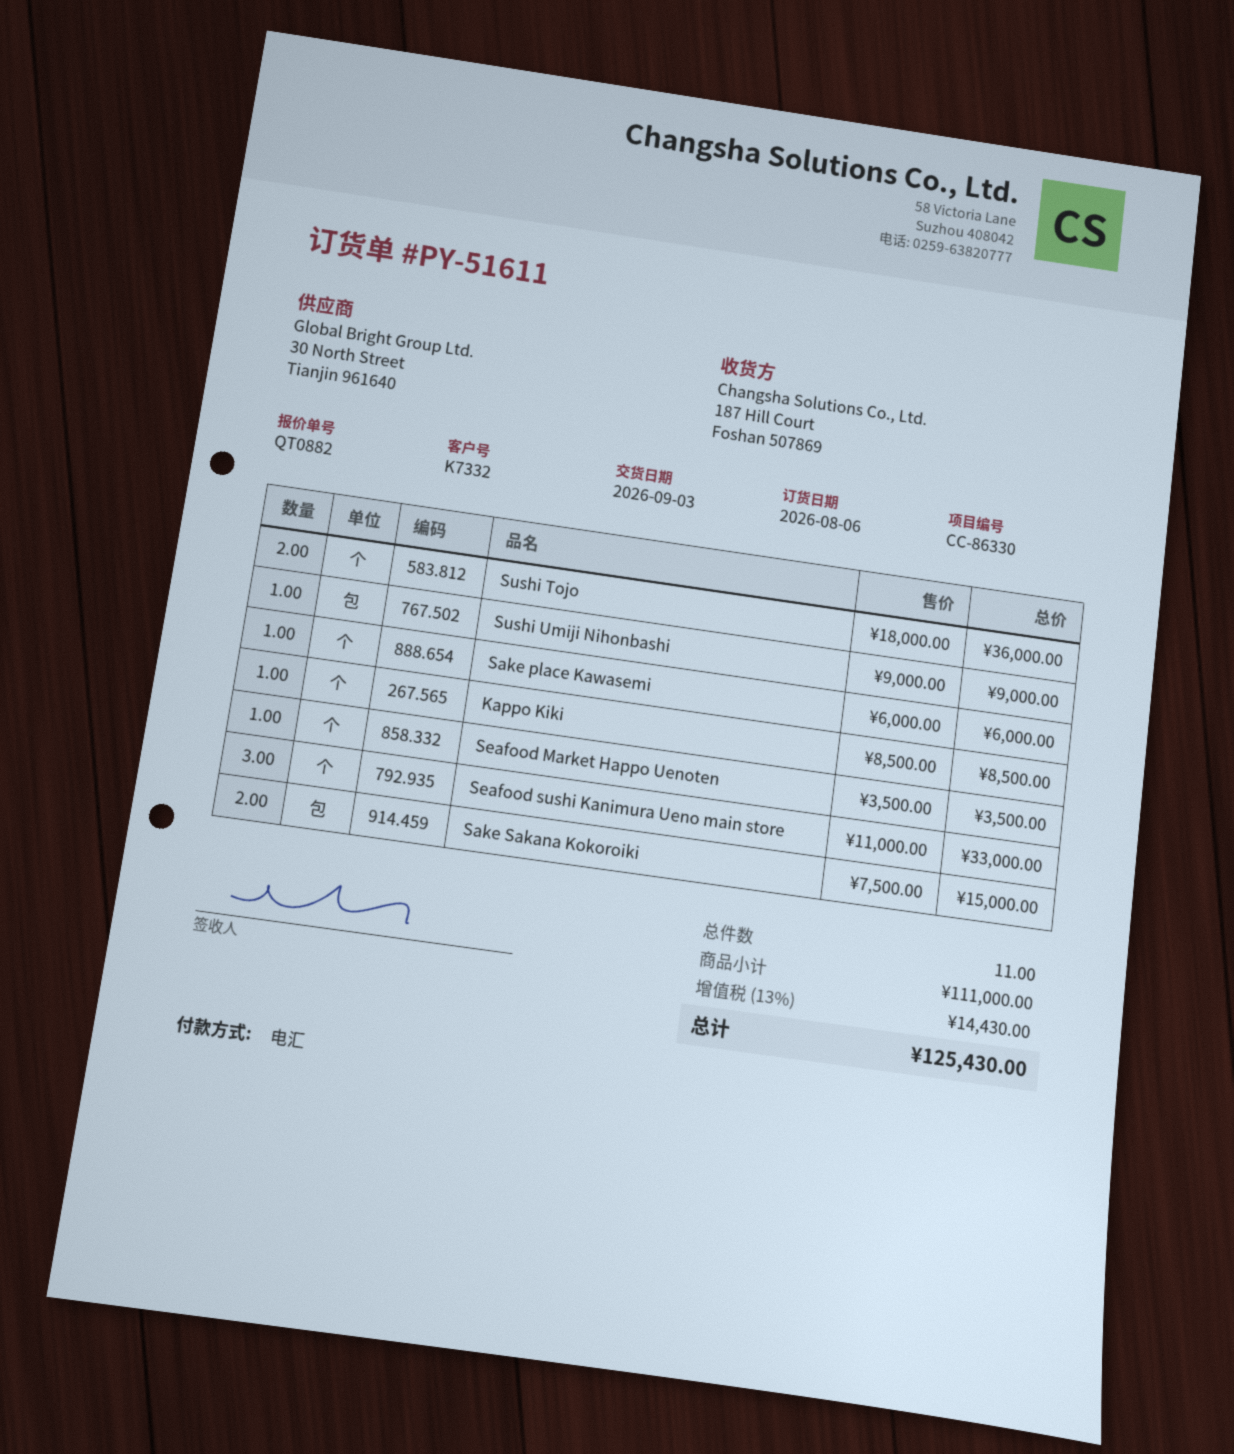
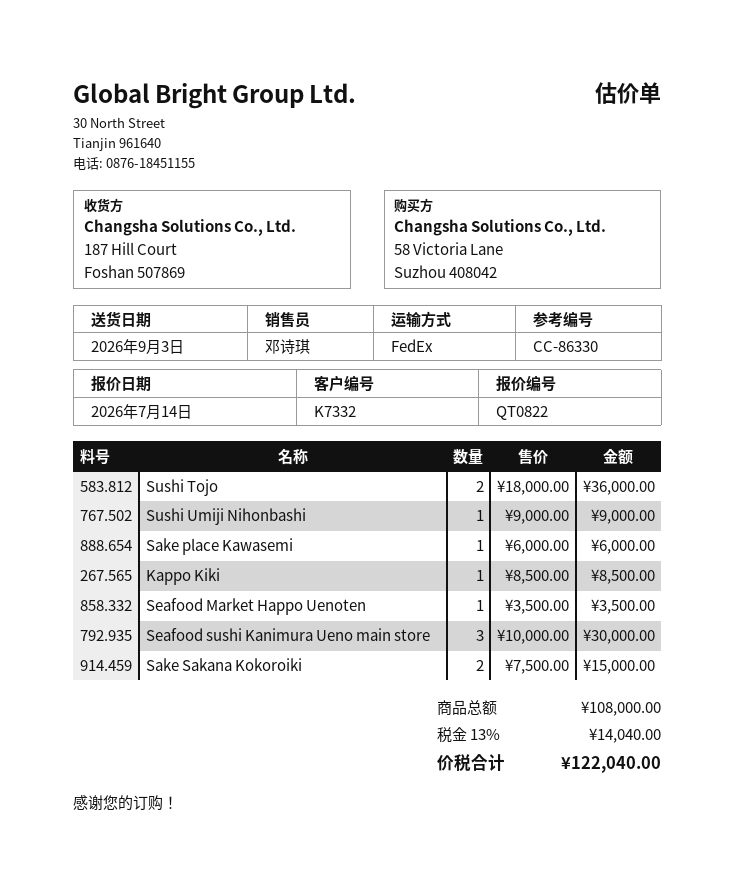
quote number: QT0882 -> QT0822
Seafood sushi Kanimura Ueno main store: 3 x 11000.00 = 33000.00 -> 3 x 10000.00 = 30000.00
subtotal: 111000.00 -> 108000.00
tax: 13% = 14430.00 -> 13% = 14040.00
total: 125430.00 -> 122040.00

